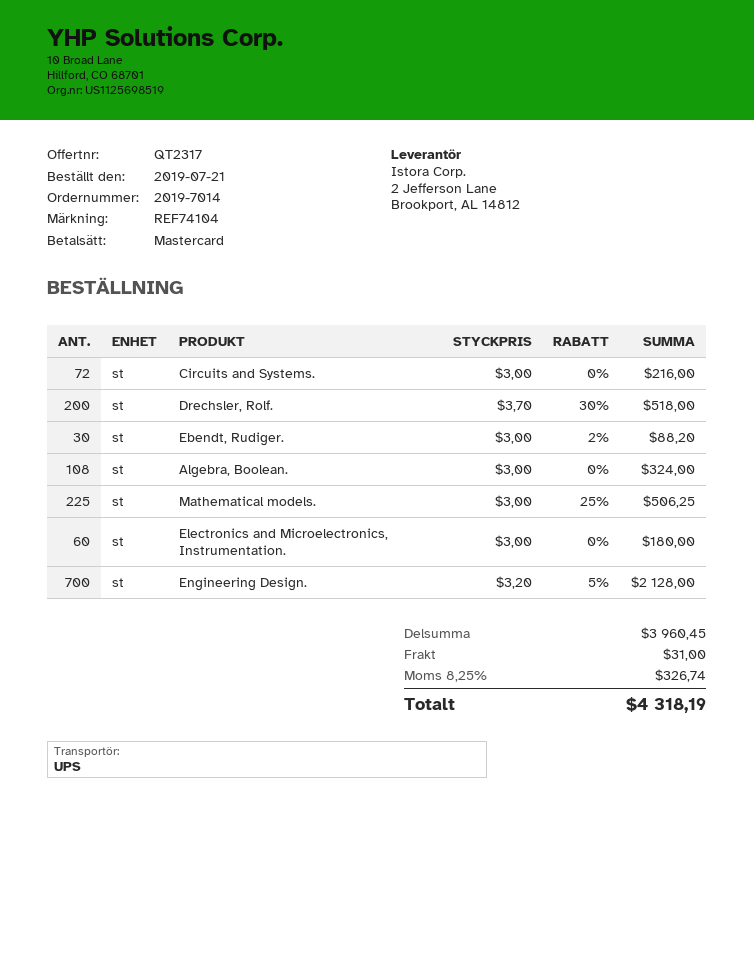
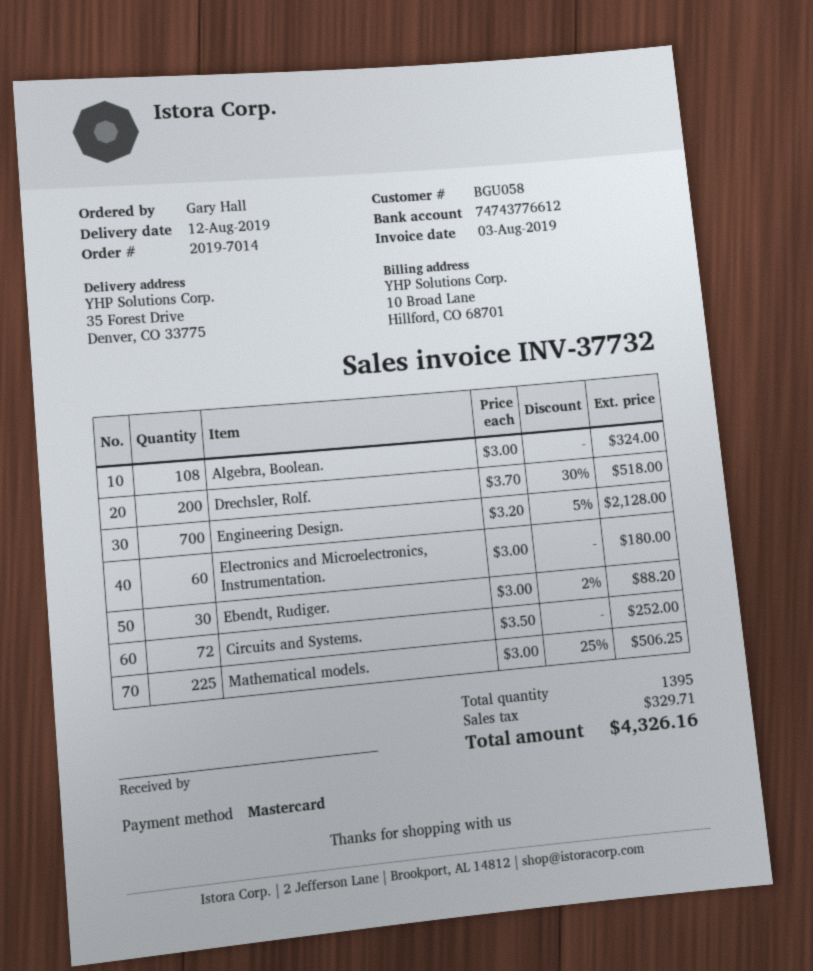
Circuits and Systems.: 72 x 3.00 = 216.00 -> 72 x 3.50 = 252.00
shipping: 31.00 -> none
tax: 326.74 -> 329.71
total: 4318.19 -> 4326.16

